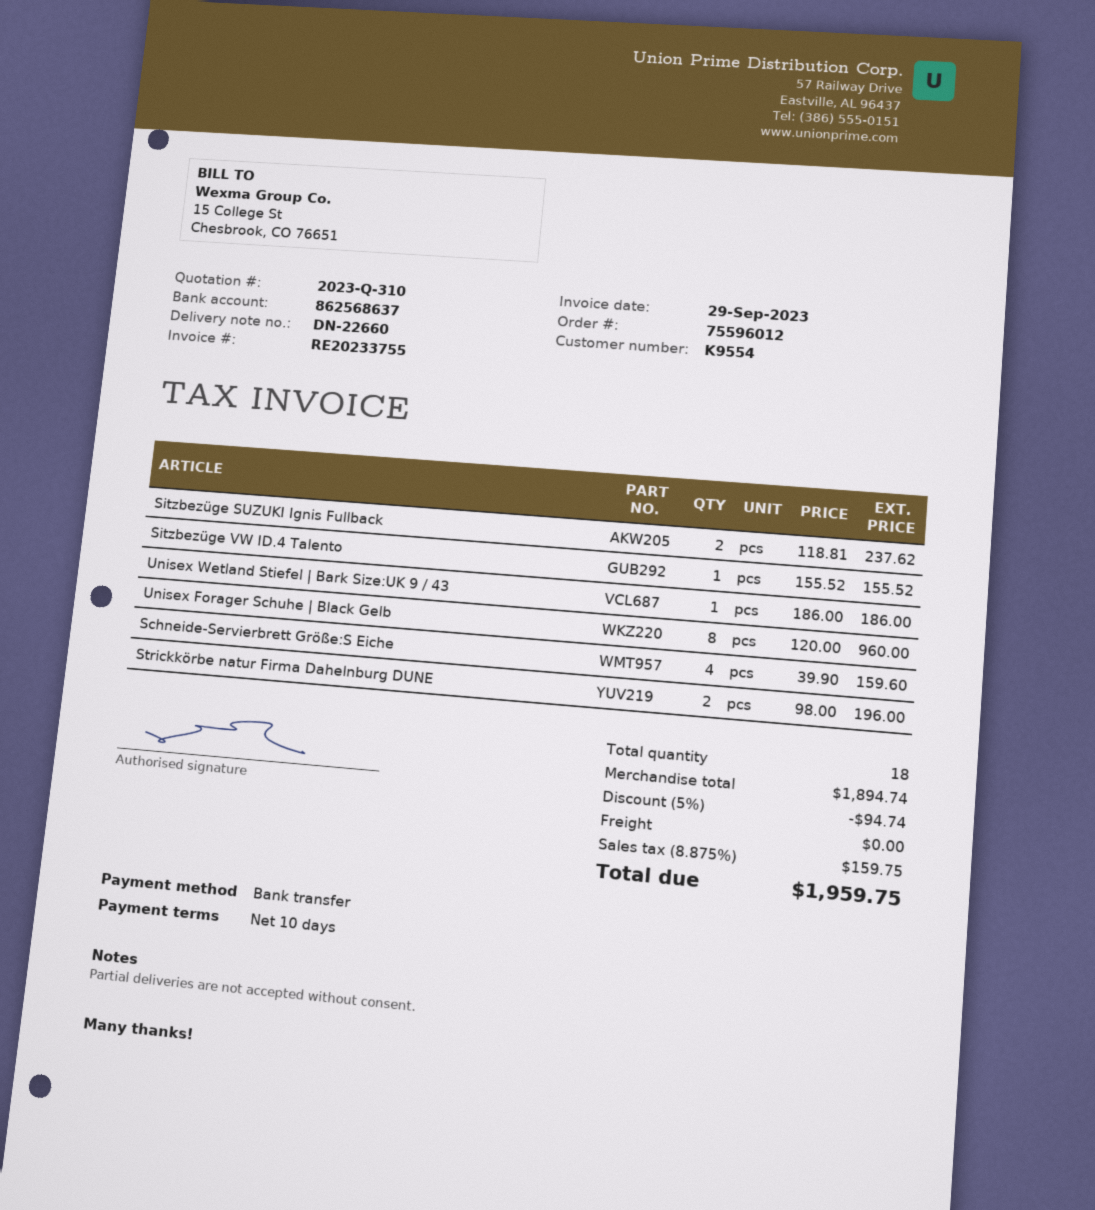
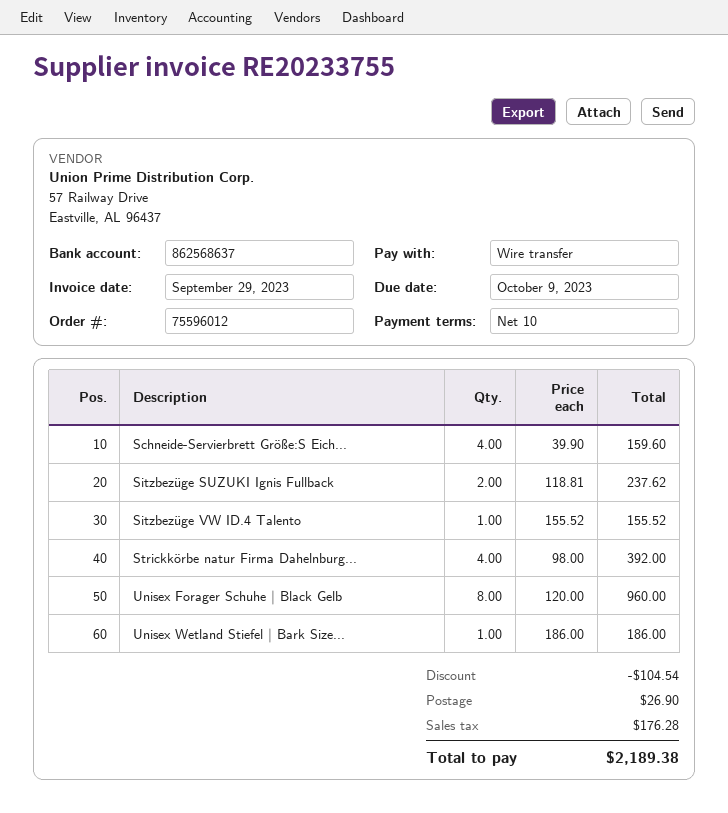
Strickkörbe natur Firma Dahelnburg DUNE: 2 x 98.00 = 196.00 -> 4 x 98.00 = 392.00
discount: 94.74 -> 104.54
shipping: 0.00 -> 26.90
tax: 159.75 -> 176.28
total: 1959.75 -> 2189.38

